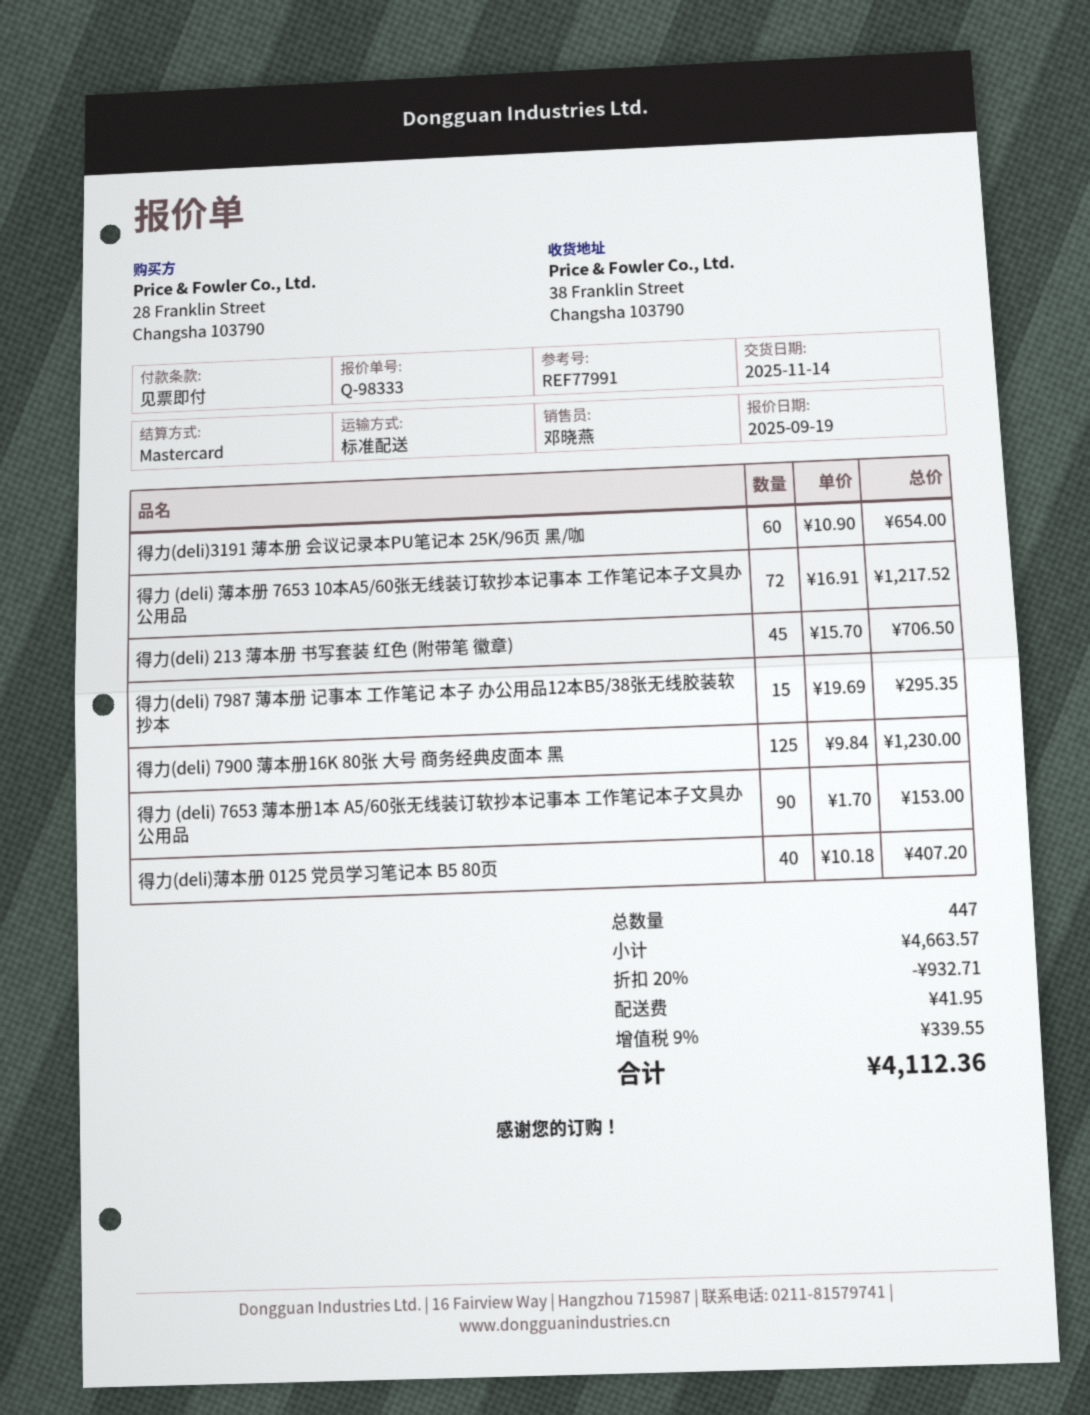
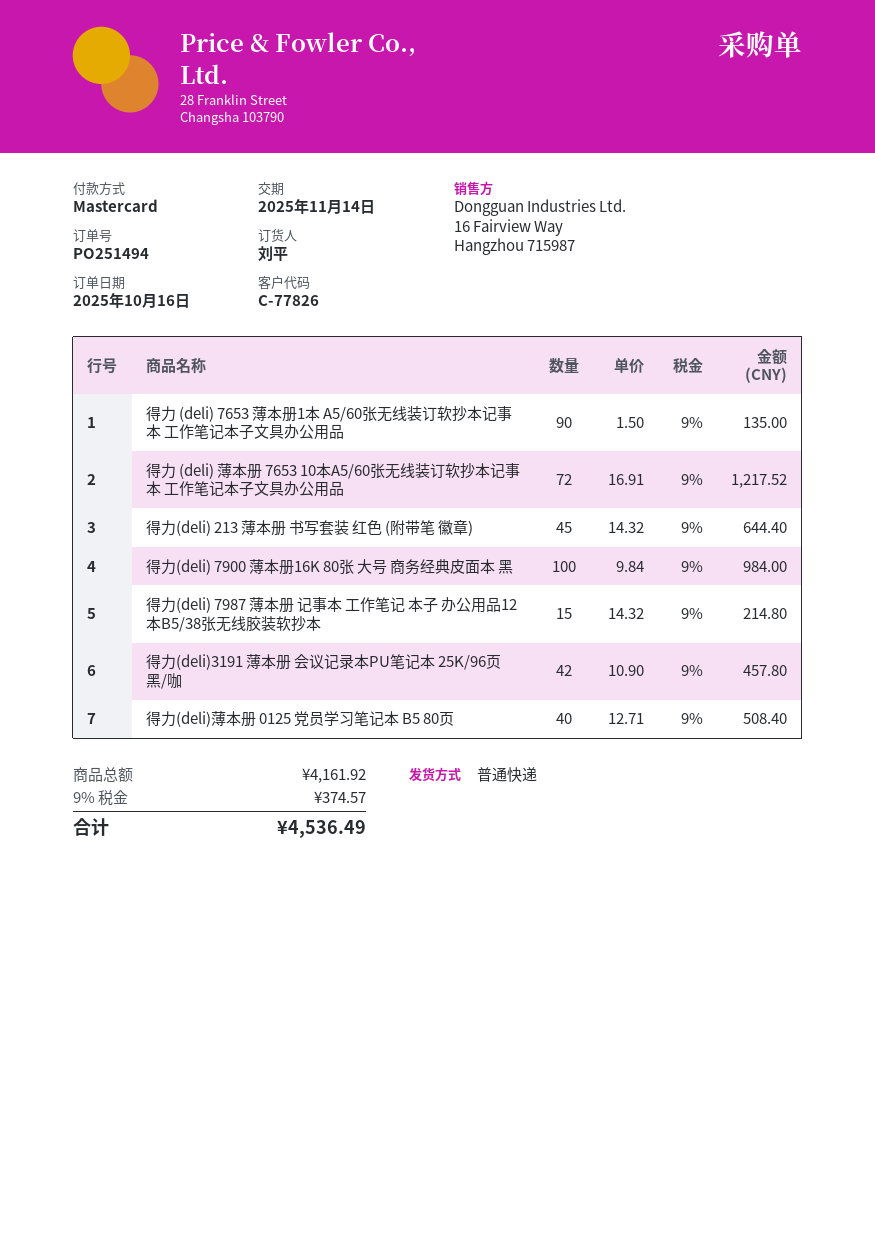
得力(deli)3191 薄本册 会议记录本PU笔记本 25K/96页 黑/咖: 60 x 10.90 = 654.00 -> 42 x 10.90 = 457.80
得力(deli) 213 薄本册 书写套装 红色 (附带笔 徽章): 45 x 15.70 = 706.50 -> 45 x 14.32 = 644.40
得力(deli) 7987 薄本册 记事本 工作笔记 本子 办公用品12本B5/38张无线胶装软抄本: 15 x 19.69 = 295.35 -> 15 x 14.32 = 214.80
得力(deli) 7900 薄本册16K 80张 大号 商务经典皮面本 黑: 125 x 9.84 = 1230.00 -> 100 x 9.84 = 984.00
得力 (deli) 7653 薄本册1本 A5/60张无线装订软抄本记事本 工作笔记本子文具办公用品: 90 x 1.70 = 153.00 -> 90 x 1.50 = 135.00
得力(deli)薄本册 0125 党员学习笔记本 B5 80页: 40 x 10.18 = 407.20 -> 40 x 12.71 = 508.40
subtotal: 4663.57 -> 4161.92
discount: 20% = 932.71 -> none
shipping: 41.95 -> none
tax: 9% = 339.55 -> 9% = 374.57
total: 4112.36 -> 4536.49

